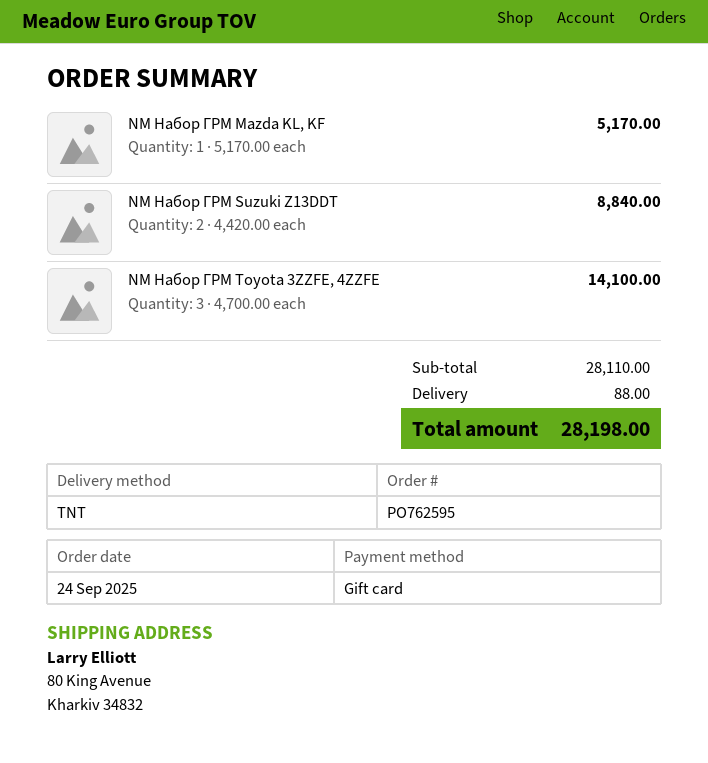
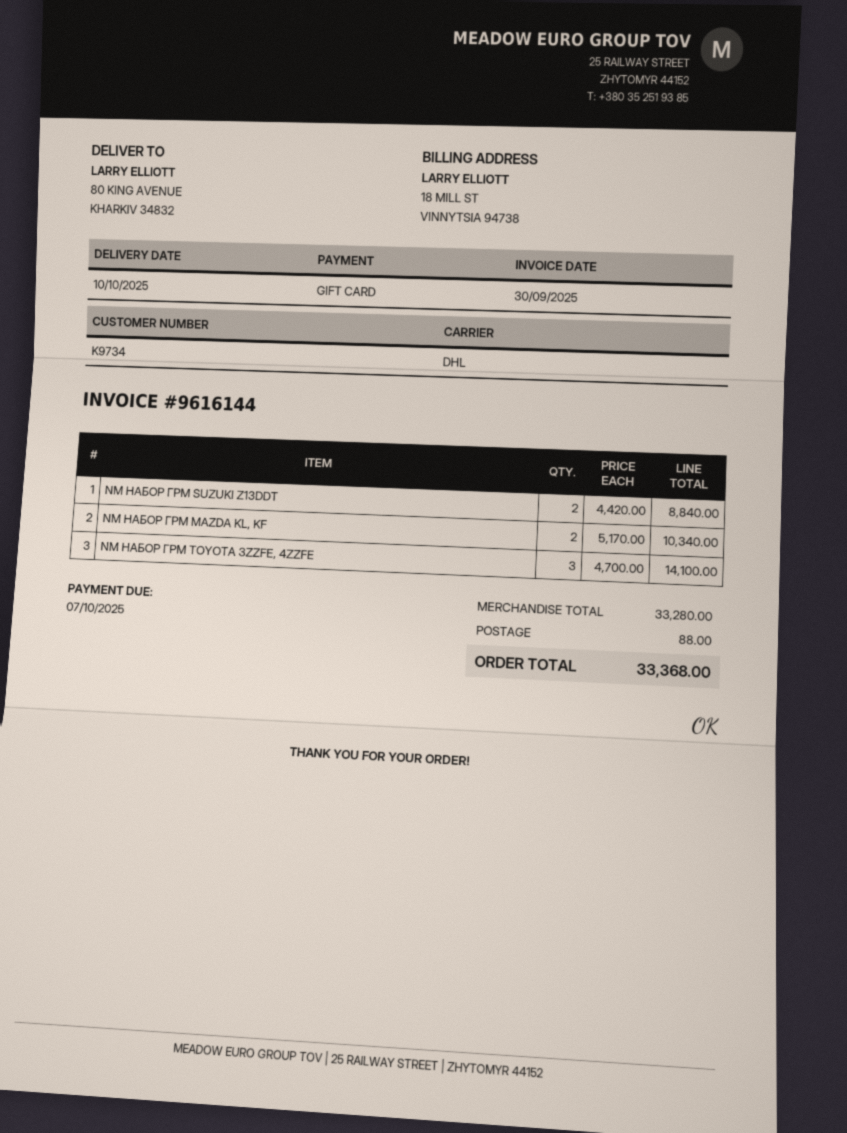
shipping method: TNT -> DHL
NM Набор ГРМ Mazda KL, KF: 1 x 5170.00 = 5170.00 -> 2 x 5170.00 = 10340.00
subtotal: 28110.00 -> 33280.00
total: 28198.00 -> 33368.00

